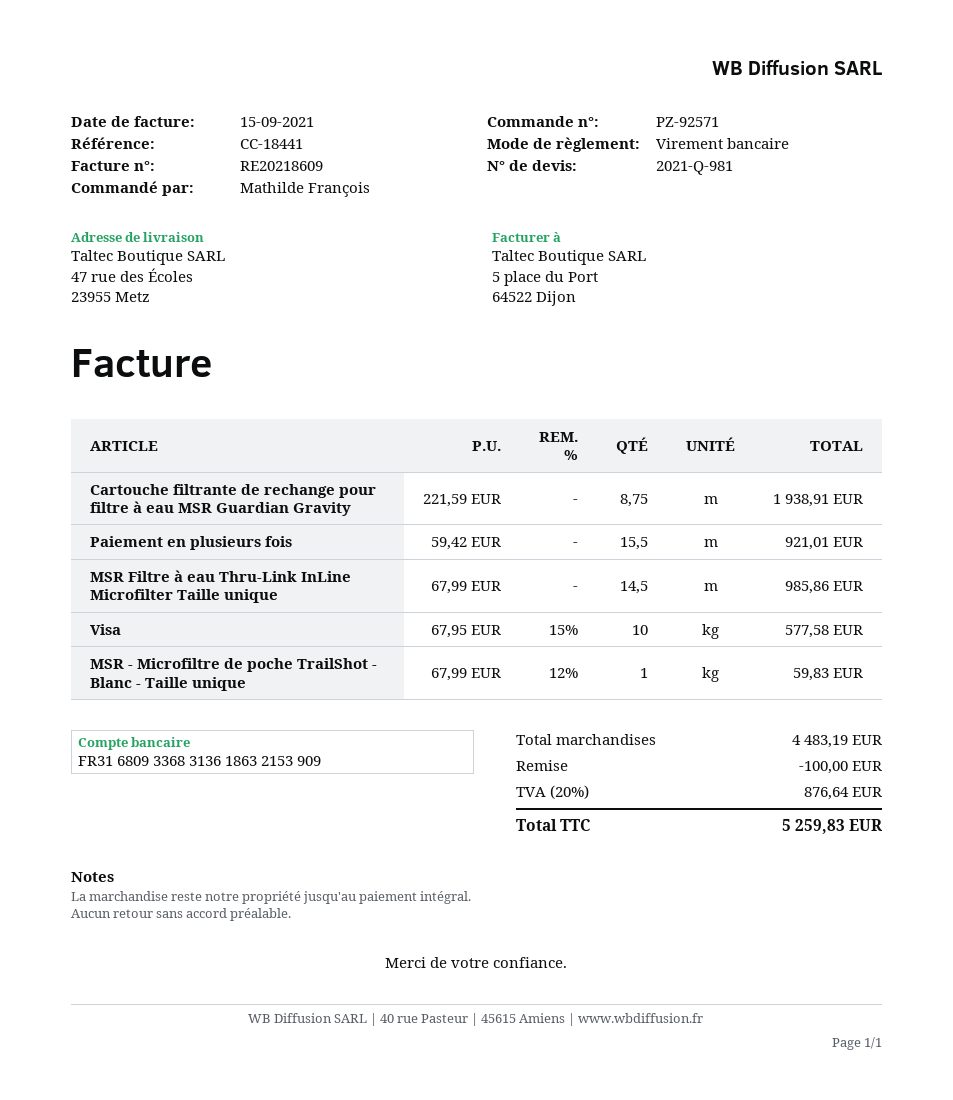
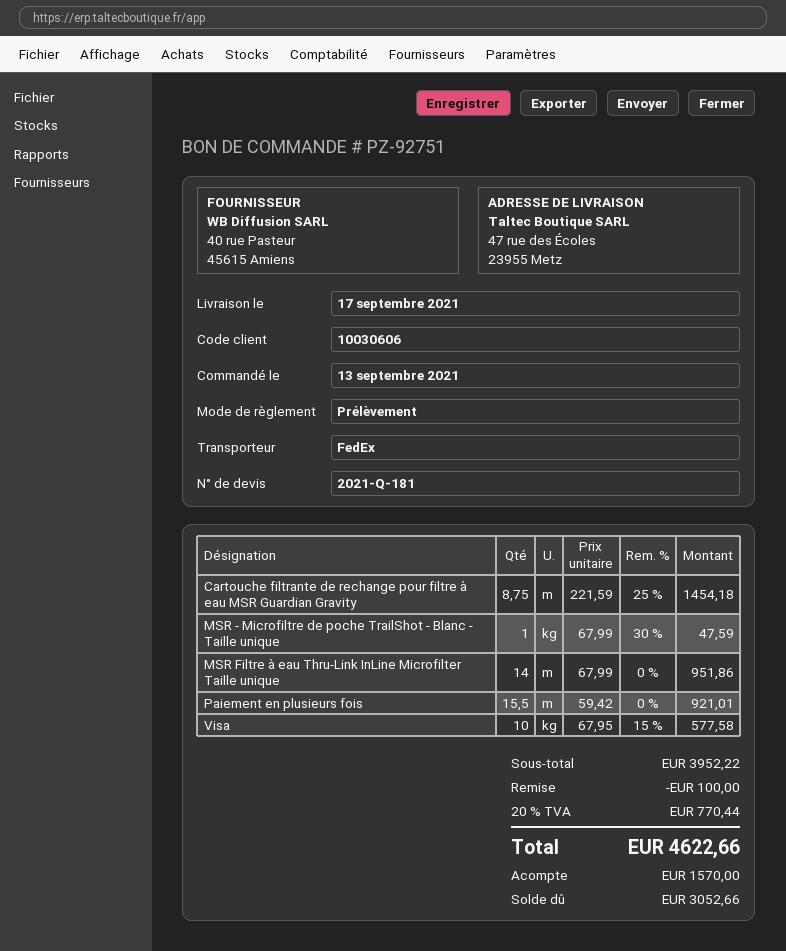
quote number: 2021-Q-981 -> 2021-Q-181
order number: PZ-92571 -> PZ-92751
payment method: bank transfer -> direct debit
Cartouche filtrante de rechange pour filtre à eau MSR Guardian Gravity: 8.75 x 221.59 = 1938.91 -> 8.75 x 221.59 - 25% = 1454.18
MSR Filtre à eau Thru-Link InLine Microfilter Taille unique: 14.5 x 67.99 = 985.86 -> 14 x 67.99 = 951.86
MSR - Microfiltre de poche TrailShot - Blanc - Taille unique: 1 x 67.99 - 12% = 59.83 -> 1 x 67.99 - 30% = 47.59
subtotal: 4483.19 -> 3952.22
tax: 20% = 876.64 -> 20% = 770.44
total: 5259.83 -> 4622.66

